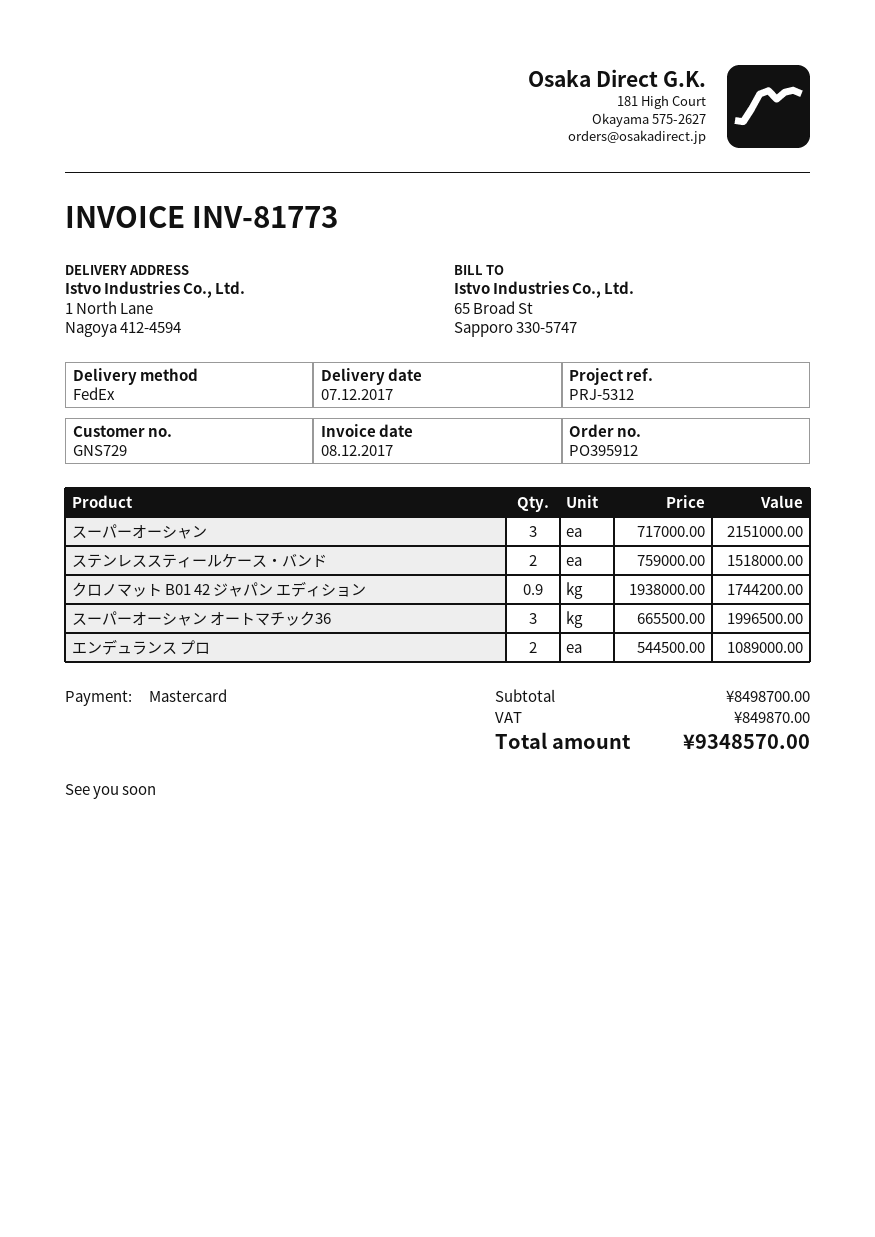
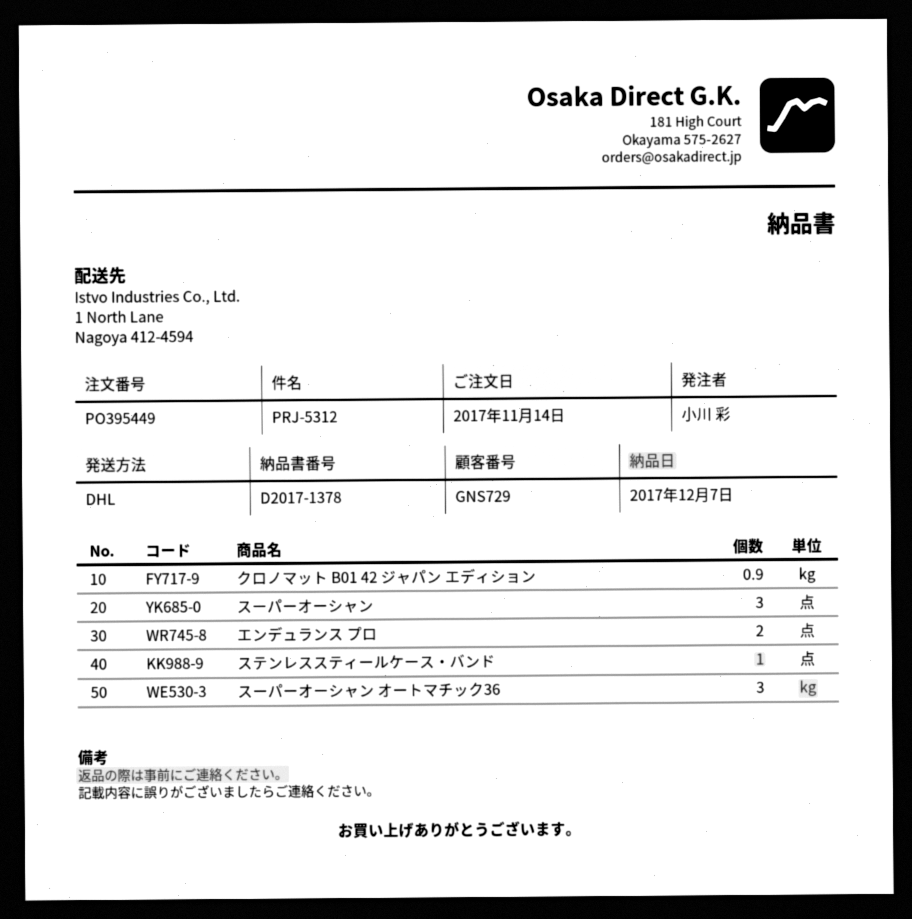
order number: PO395912 -> PO395449
shipping method: FedEx -> DHL
ステンレススティールケース・バンド: 2 -> 1

